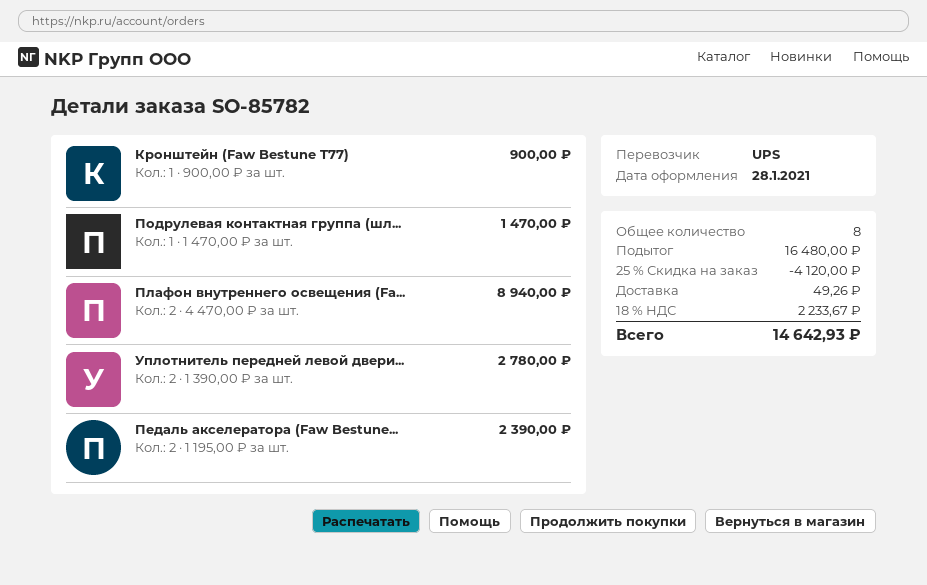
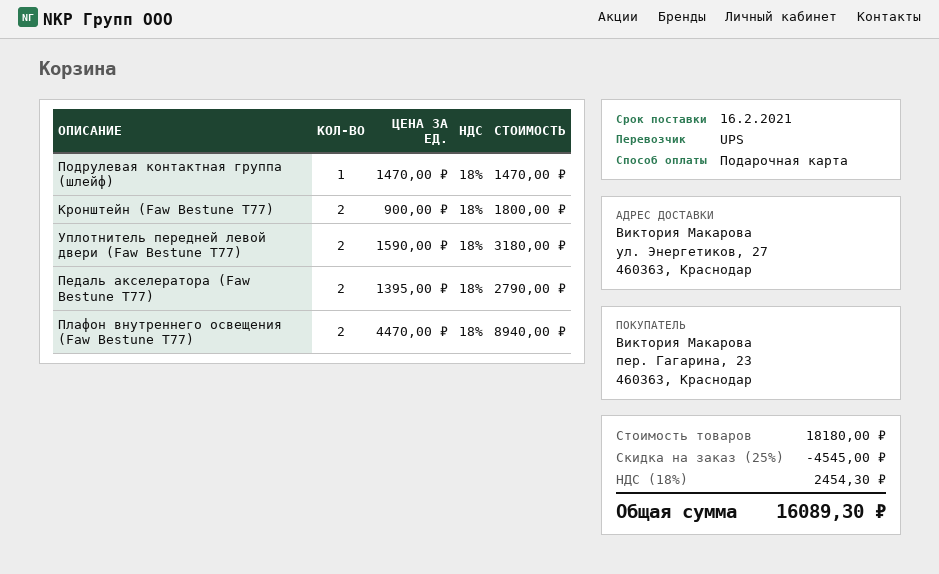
Кронштейн (Faw Bestune T77): 1 x 900.00 = 900.00 -> 2 x 900.00 = 1800.00
Уплотнитель передней левой двери...: 2 x 1390.00 = 2780.00 -> 2 x 1590.00 = 3180.00
Педаль акселератора (Faw Bestune...: 2 x 1195.00 = 2390.00 -> 2 x 1395.00 = 2790.00
subtotal: 16480.00 -> 18180.00
discount: 25% = 4120.00 -> 25% = 4545.00
shipping: 49.26 -> none
tax: 18% = 2233.67 -> 18% = 2454.30
total: 14642.93 -> 16089.30

